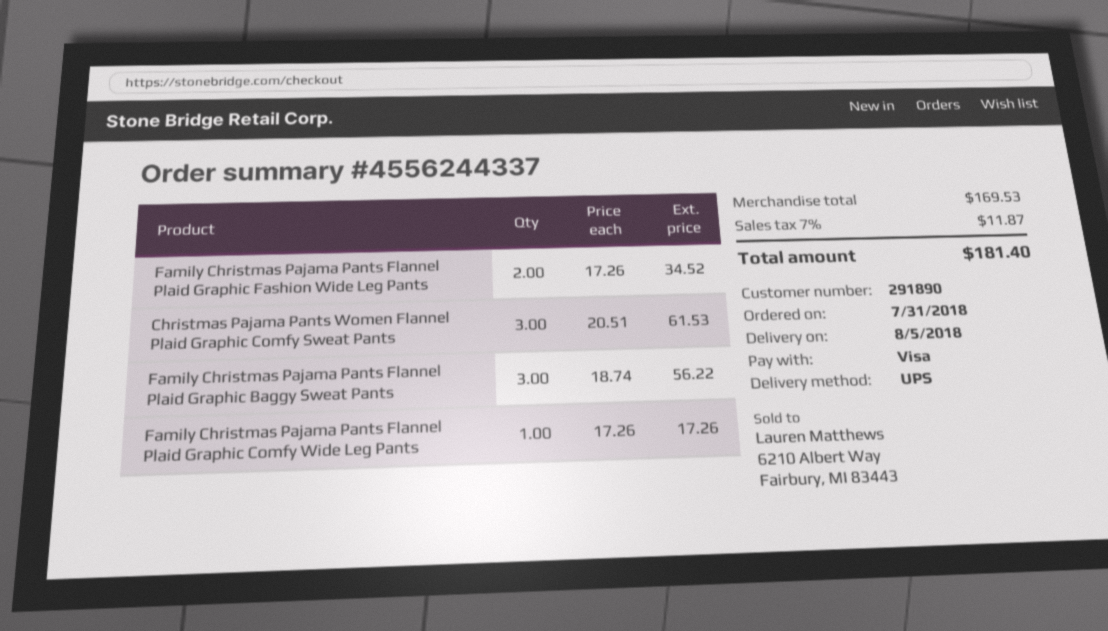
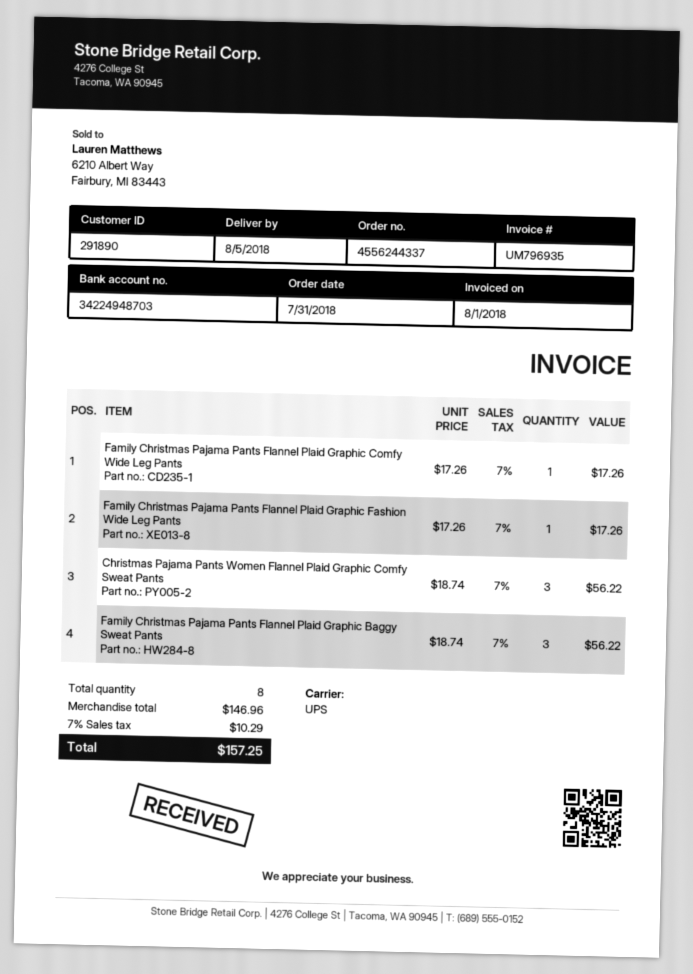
Family Christmas Pajama Pants Flannel Plaid Graphic Fashion Wide Leg Pants: 2 x 17.26 = 34.52 -> 1 x 17.26 = 17.26
Christmas Pajama Pants Women Flannel Plaid Graphic Comfy Sweat Pants: 3 x 20.51 = 61.53 -> 3 x 18.74 = 56.22
subtotal: 169.53 -> 146.96
tax: 7% = 11.87 -> 7% = 10.29
total: 181.40 -> 157.25

